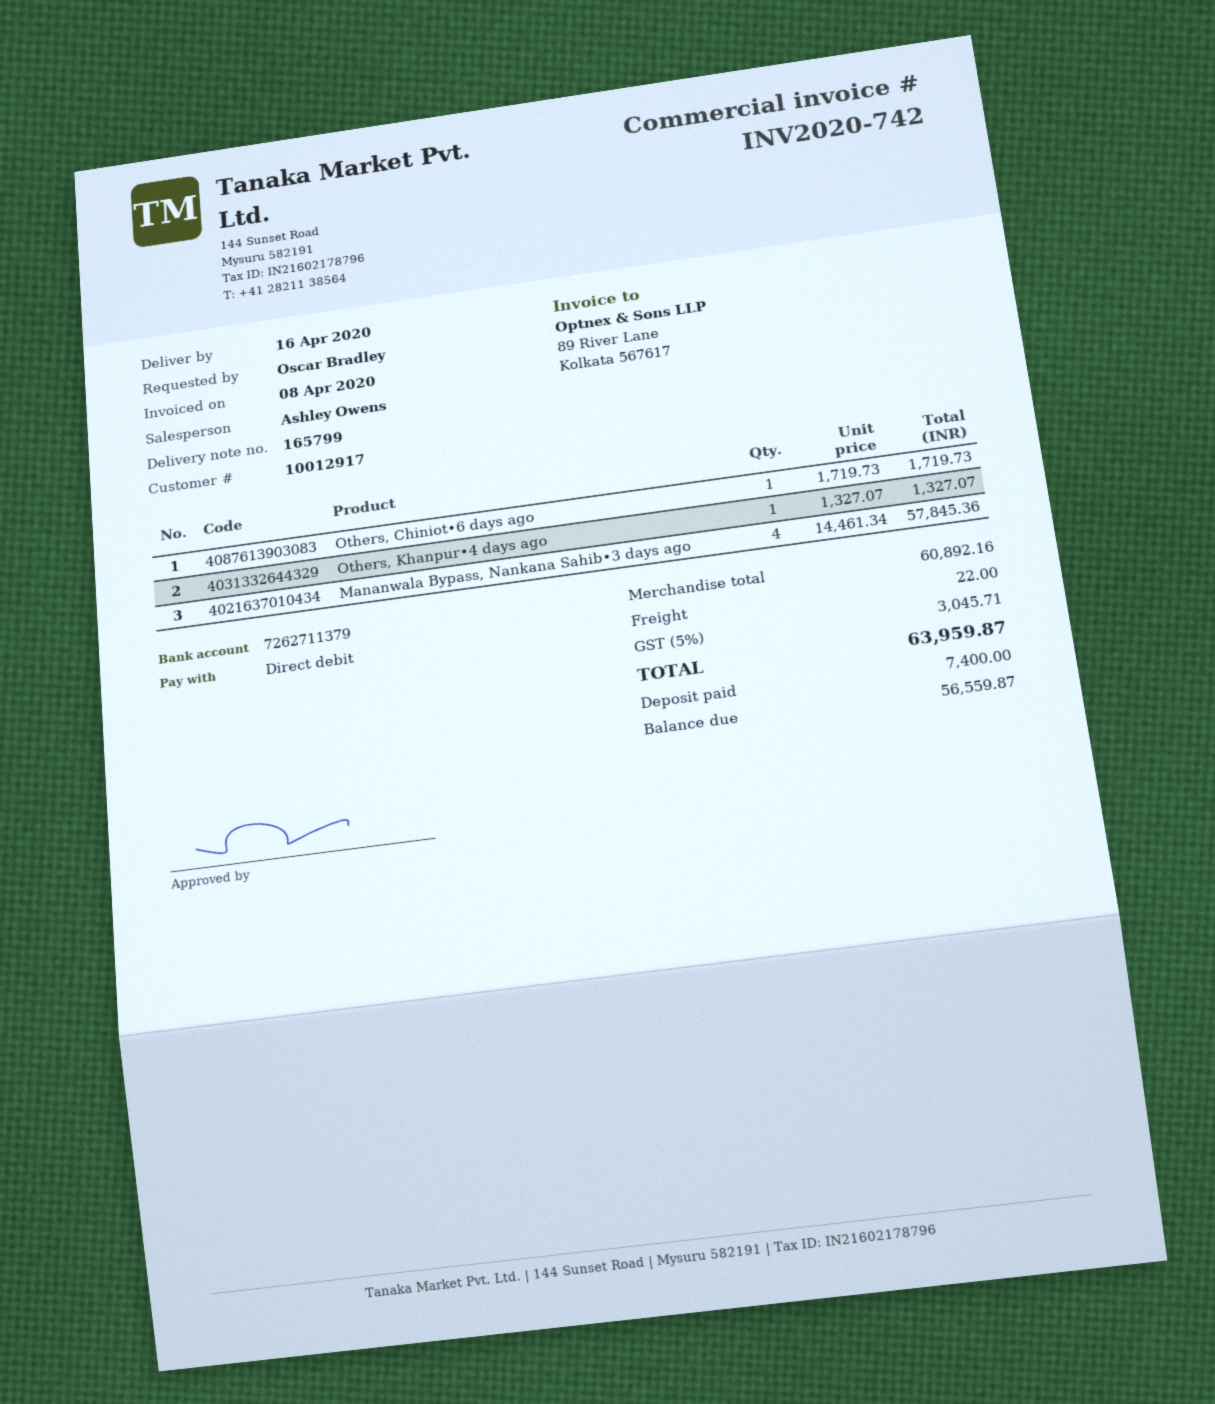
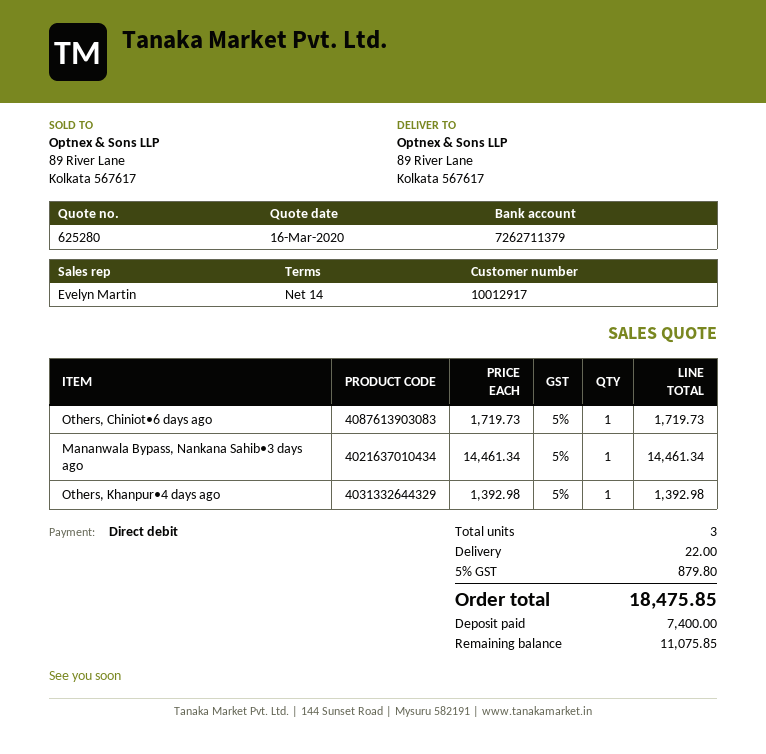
sales rep: Ashley Owens -> Evelyn Martin
Others, Khanpur•4 days ago: 1 x 1327.07 = 1327.07 -> 1 x 1392.98 = 1392.98
Mananwala Bypass, Nankana Sahib•3 days ago: 4 x 14461.34 = 57845.36 -> 1 x 14461.34 = 14461.34
tax: 5% = 3045.71 -> 5% = 879.80
total: 63959.87 -> 18475.85
balance: 56559.87 -> 11075.85

